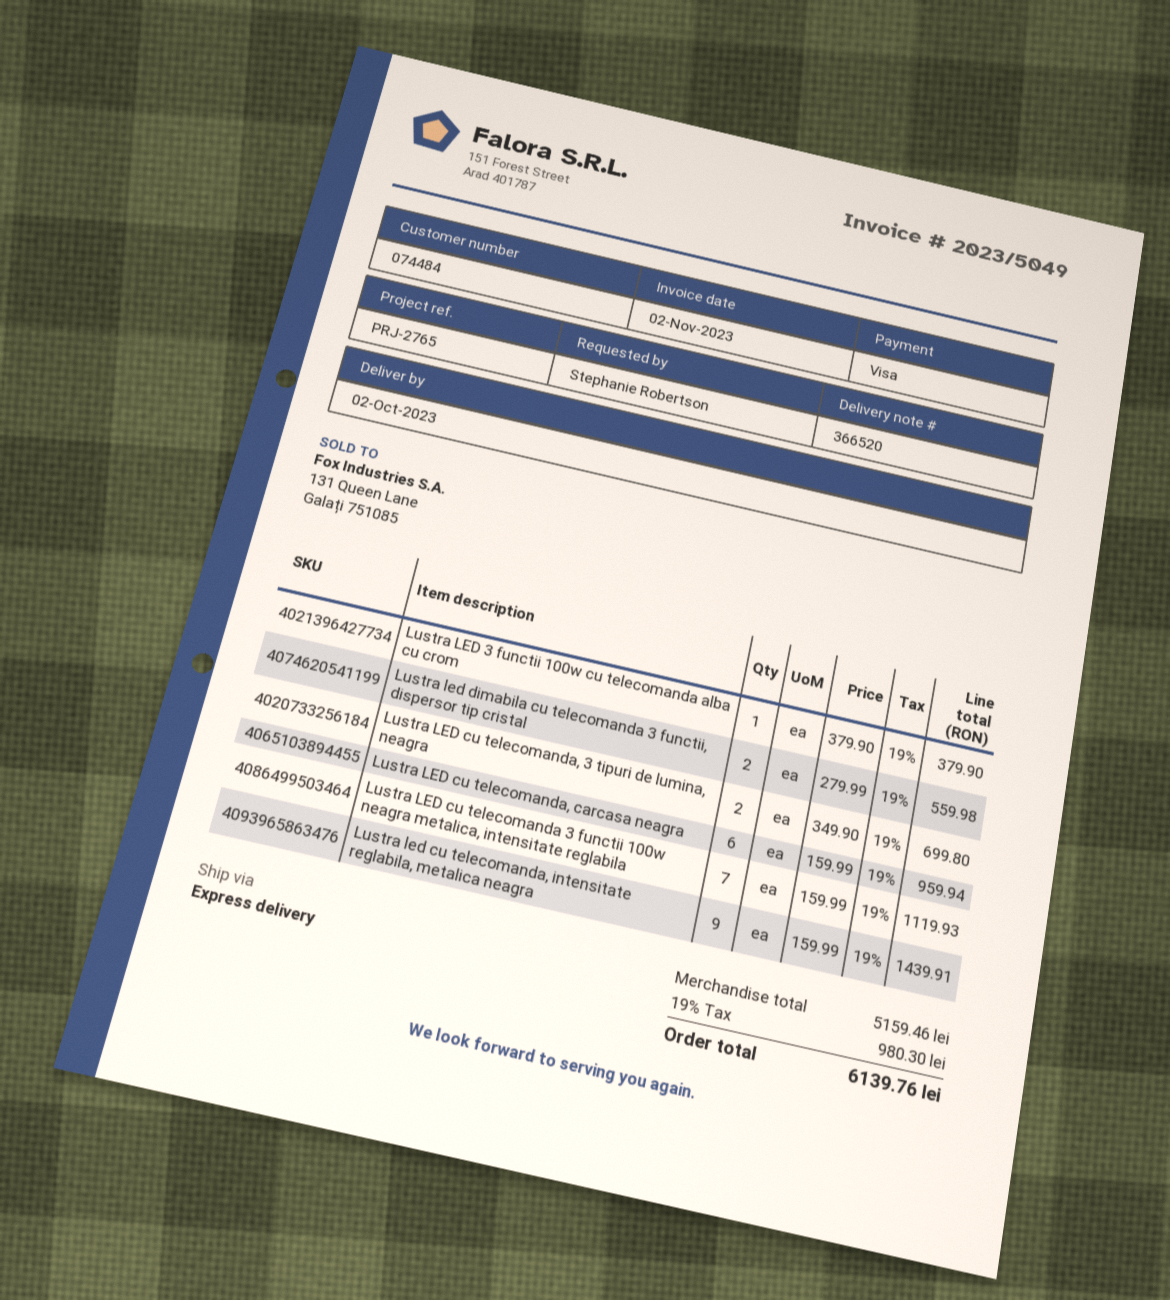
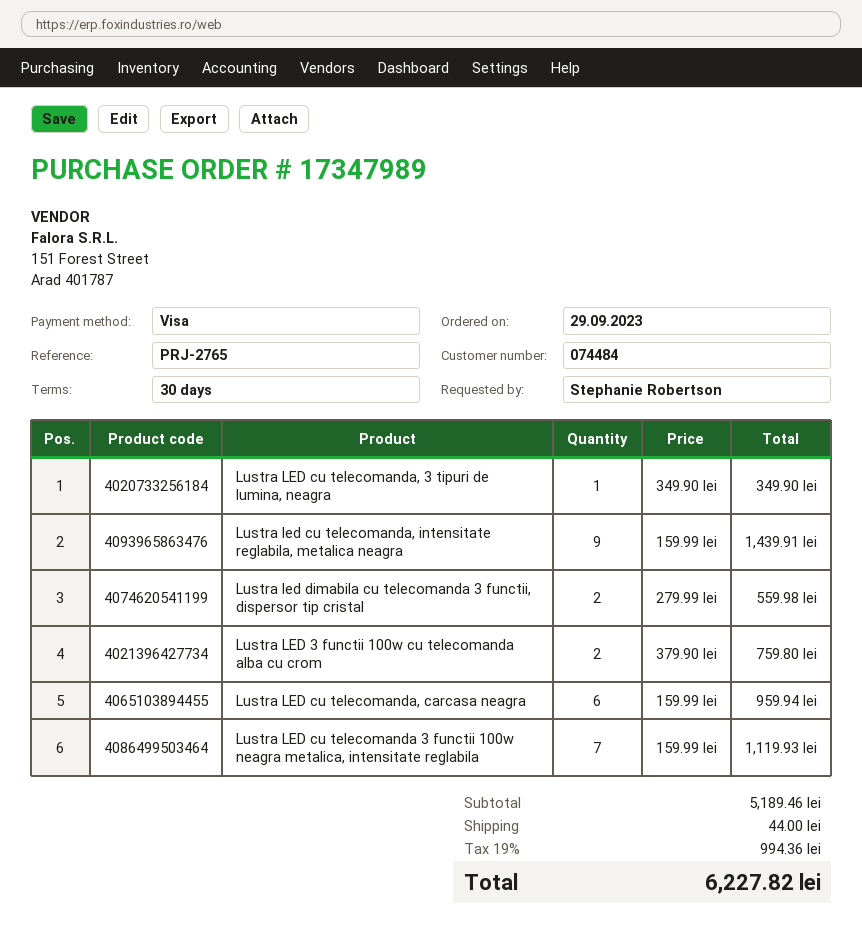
Lustra LED 3 functii 100w cu telecomanda alba cu crom: 1 x 379.90 = 379.90 -> 2 x 379.90 = 759.80
Lustra LED cu telecomanda, 3 tipuri de lumina, neagra: 2 x 349.90 = 699.80 -> 1 x 349.90 = 349.90
subtotal: 5159.46 -> 5189.46
shipping: none -> 44.00
tax: 19% = 980.30 -> 19% = 994.36
total: 6139.76 -> 6227.82

